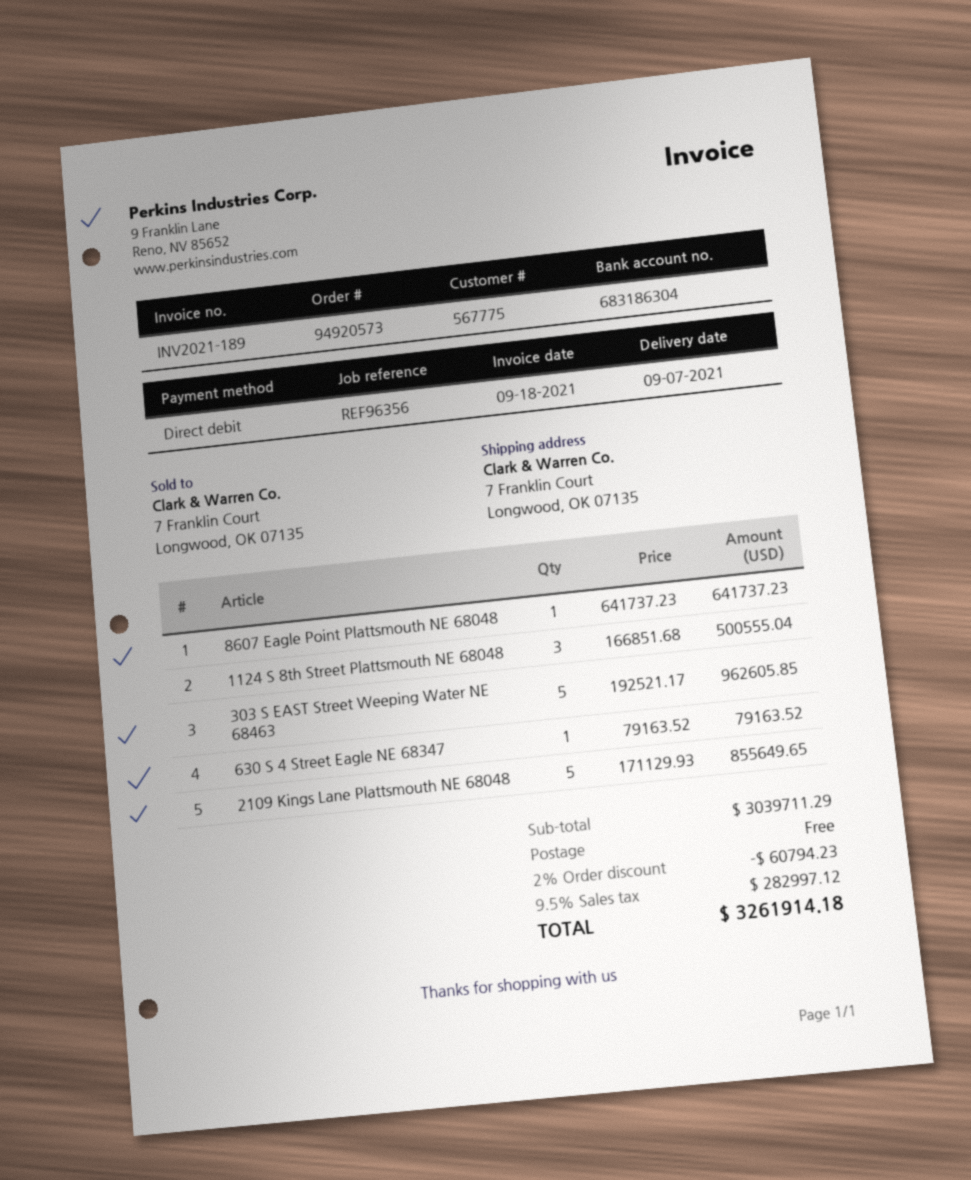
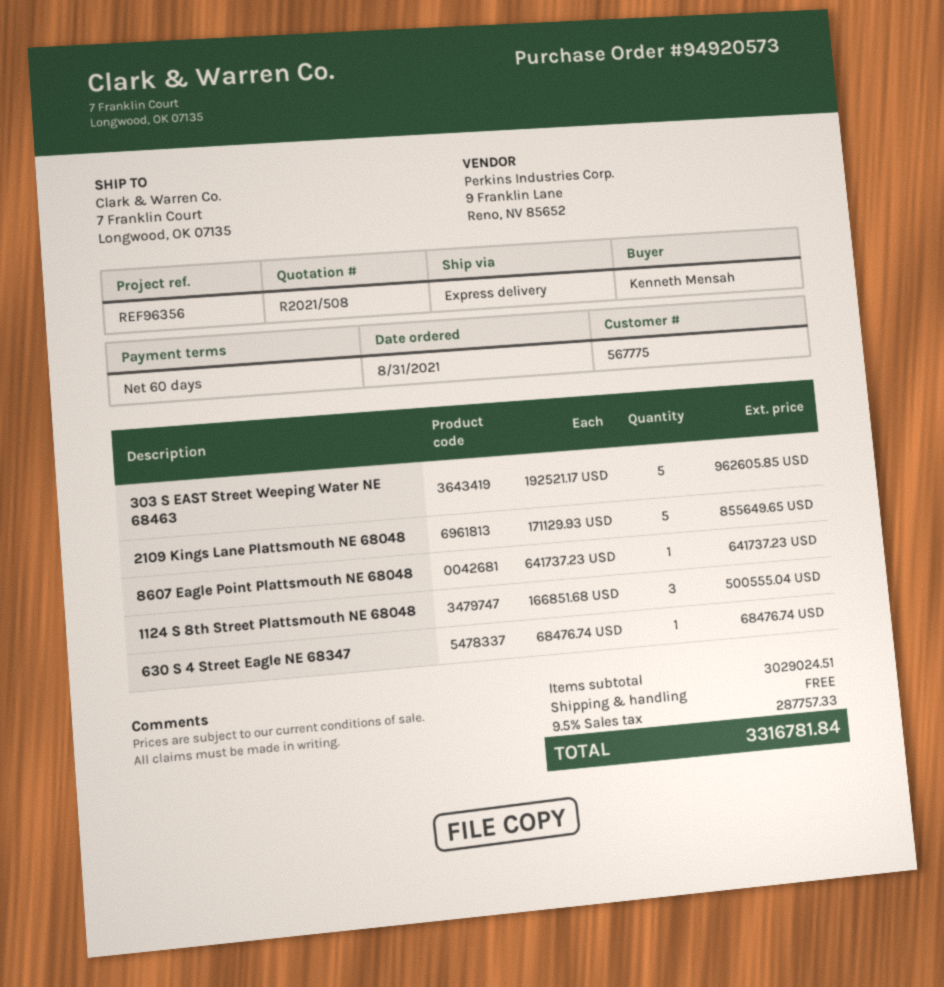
630 S 4 Street Eagle NE 68347: 1 x 79163.52 = 79163.52 -> 1 x 68476.74 = 68476.74
subtotal: 3039711.29 -> 3029024.51
discount: 2% = 60794.23 -> none
tax: 9.5% = 282997.12 -> 9.5% = 287757.33
total: 3261914.18 -> 3316781.84

